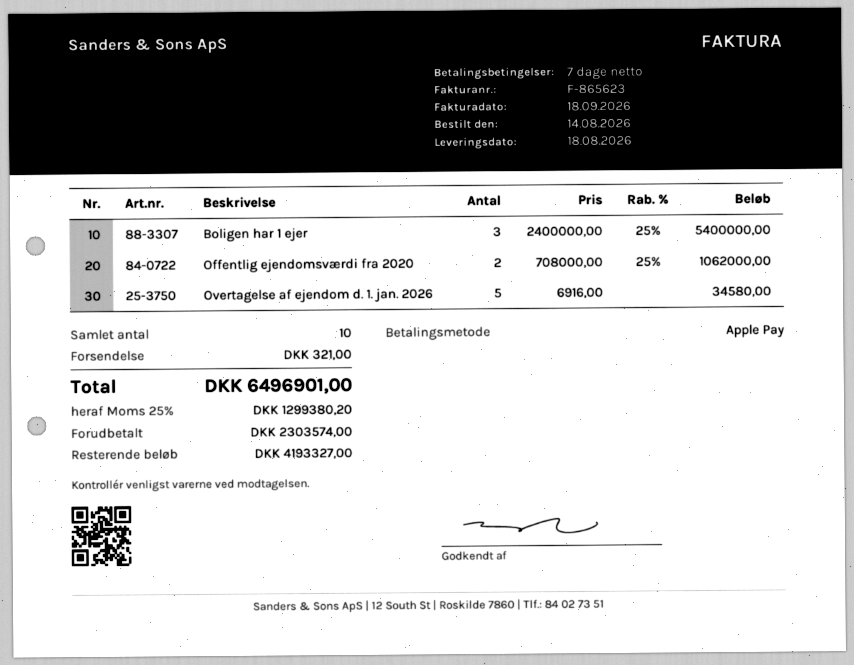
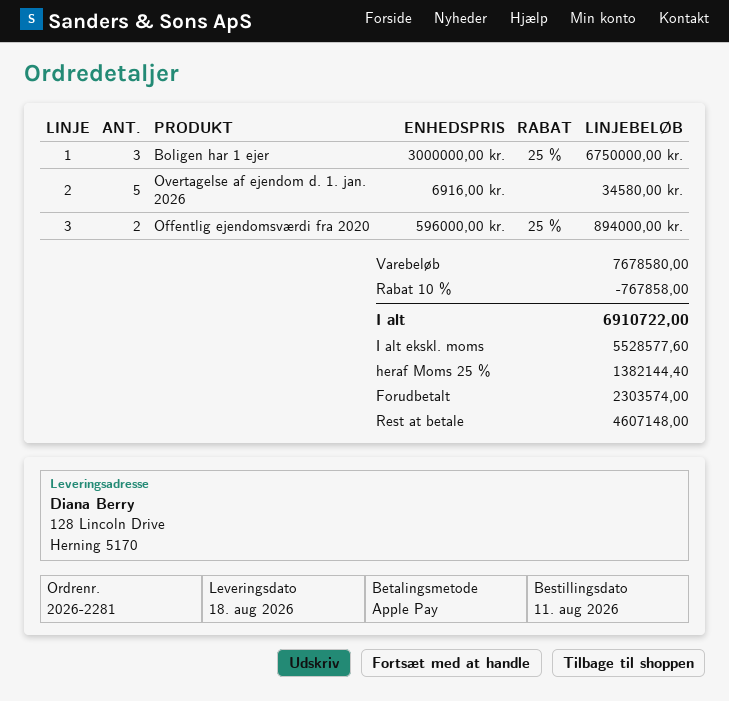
order date: 2026-08-14 -> 2026-08-11
Boligen har 1 ejer: 3 x 2400000.00 - 25% = 5400000.00 -> 3 x 3000000.00 - 25% = 6750000.00
Offentlig ejendomsværdi fra 2020: 2 x 708000.00 - 25% = 1062000.00 -> 2 x 596000.00 - 25% = 894000.00
discount: none -> 10% = 767858.00
shipping: 321.00 -> none
tax: 25% = 1299380.20 -> 25% = 1382144.40
total: 6496901.00 -> 6910722.00
balance: 4193327.00 -> 4607148.00

